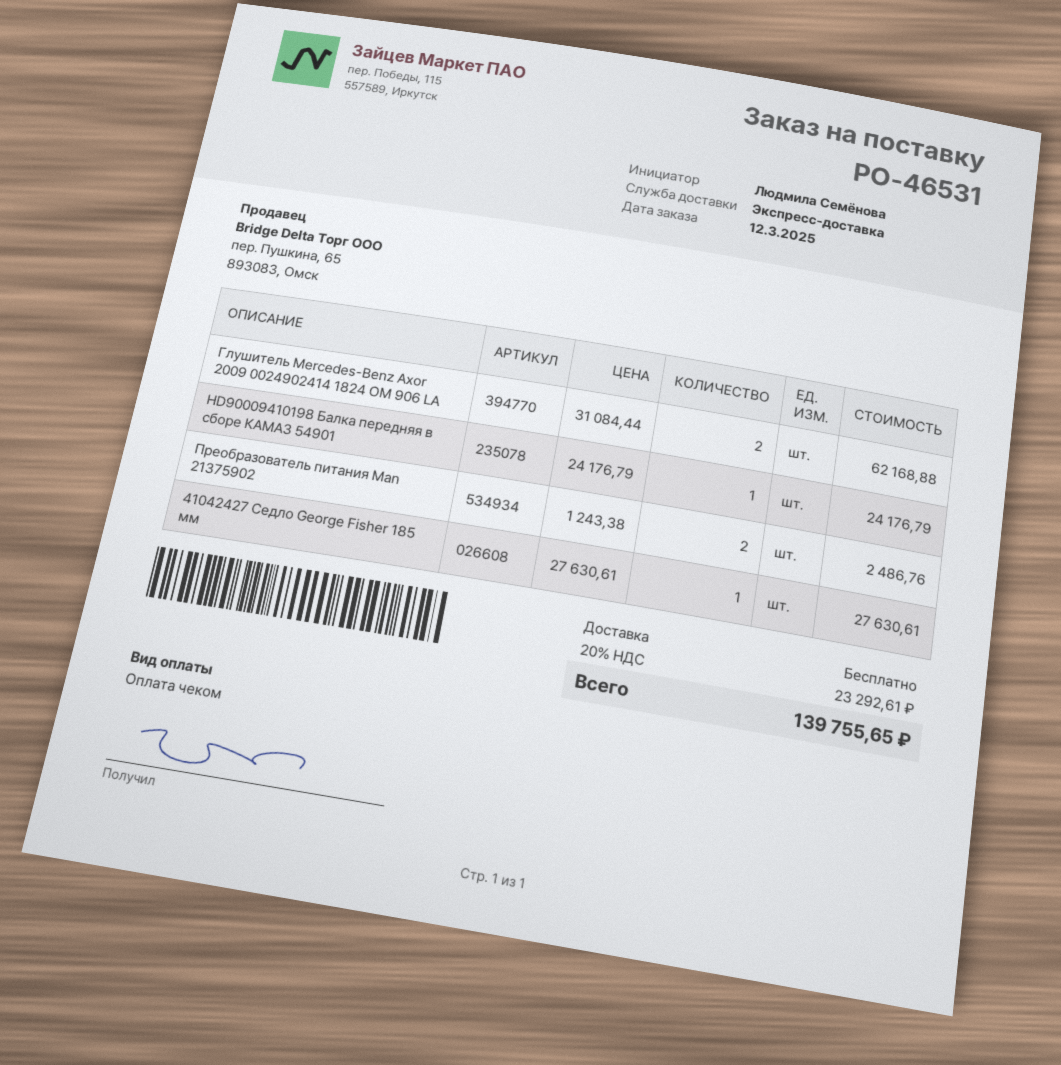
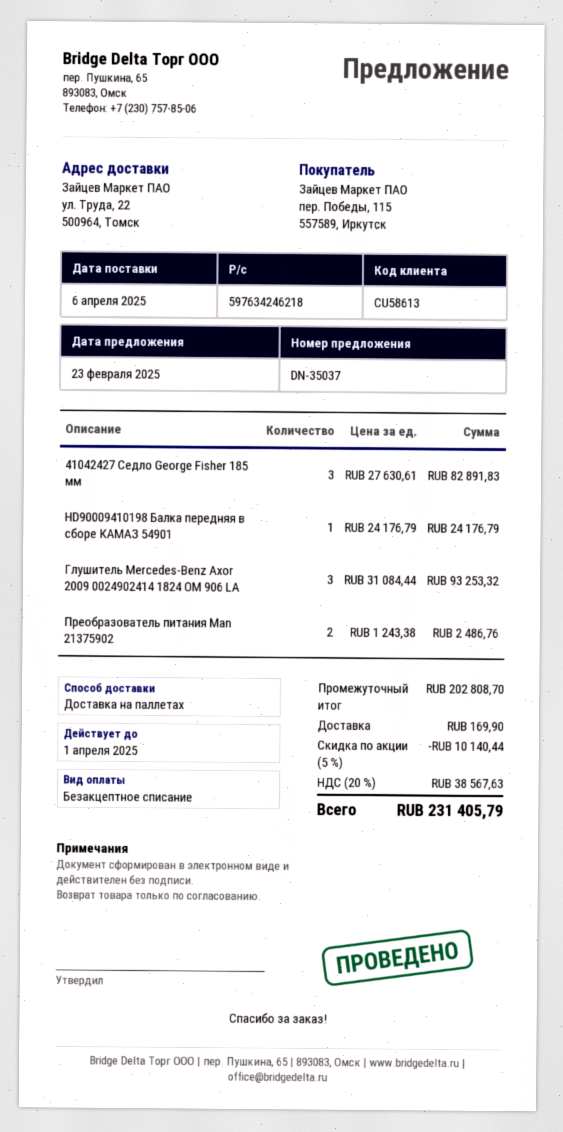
payment method: cheque -> direct debit
shipping method: express -> pallet freight
Глушитель Mercedes-Benz Axor 2009 0024902414 1824 OM 906 LA: 2 x 31084.44 = 62168.88 -> 3 x 31084.44 = 93253.32
41042427 Седло George Fisher 185 мм: 1 x 27630.61 = 27630.61 -> 3 x 27630.61 = 82891.83
discount: none -> 5% = 10140.44
shipping: 0.00 -> 169.90
tax: 20% = 23292.61 -> 20% = 38567.63
total: 139755.65 -> 231405.79

